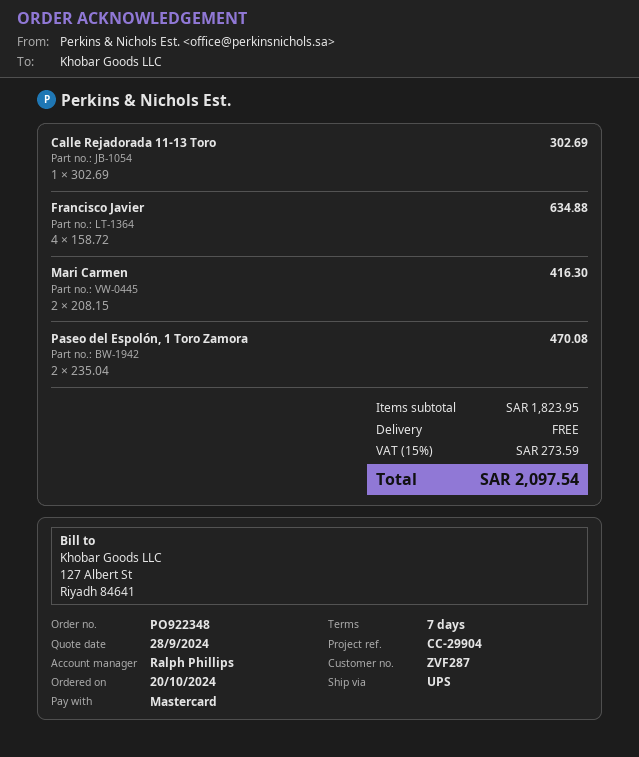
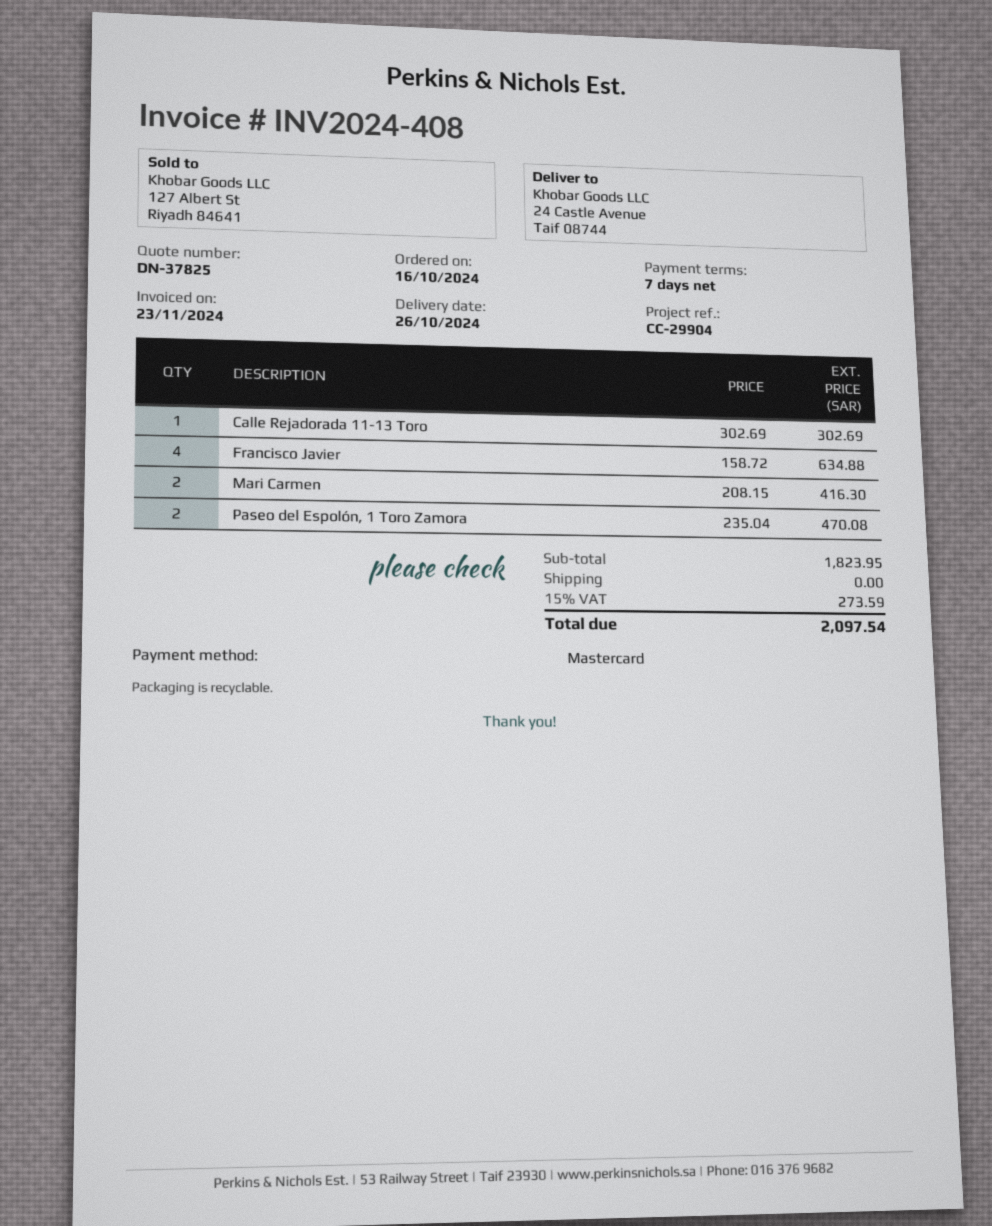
order date: 2024-10-20 -> 2024-10-16

